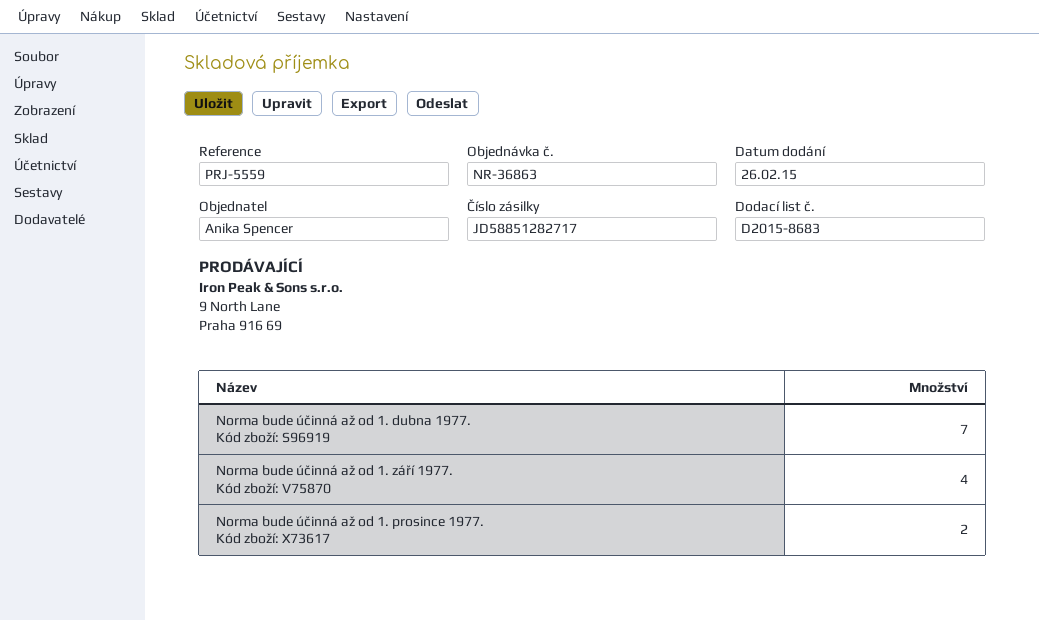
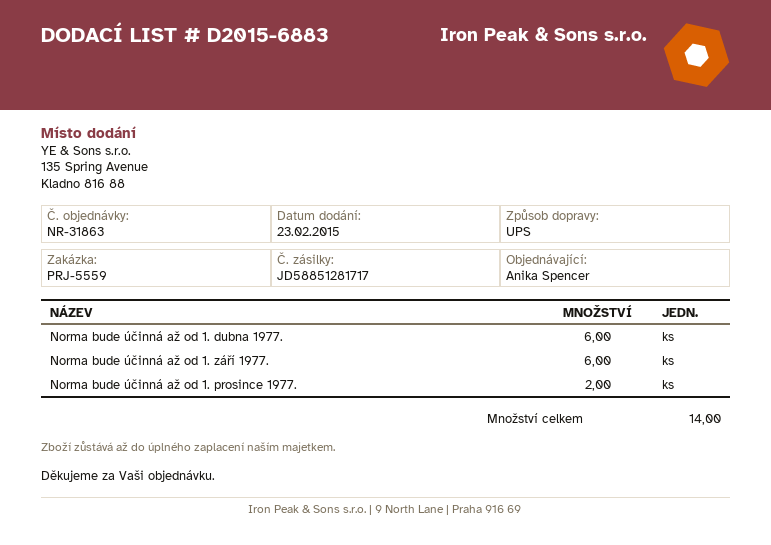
order number: NR-36863 -> NR-31863
delivery note number: D2015-8683 -> D2015-6883
delivery date: 2015-02-26 -> 2015-02-23
tracking number: JD58851282717 -> JD58851281717
Norma bude účinná až od 1. dubna 1977.: 7 -> 6
Norma bude účinná až od 1. září 1977.: 4 -> 6

